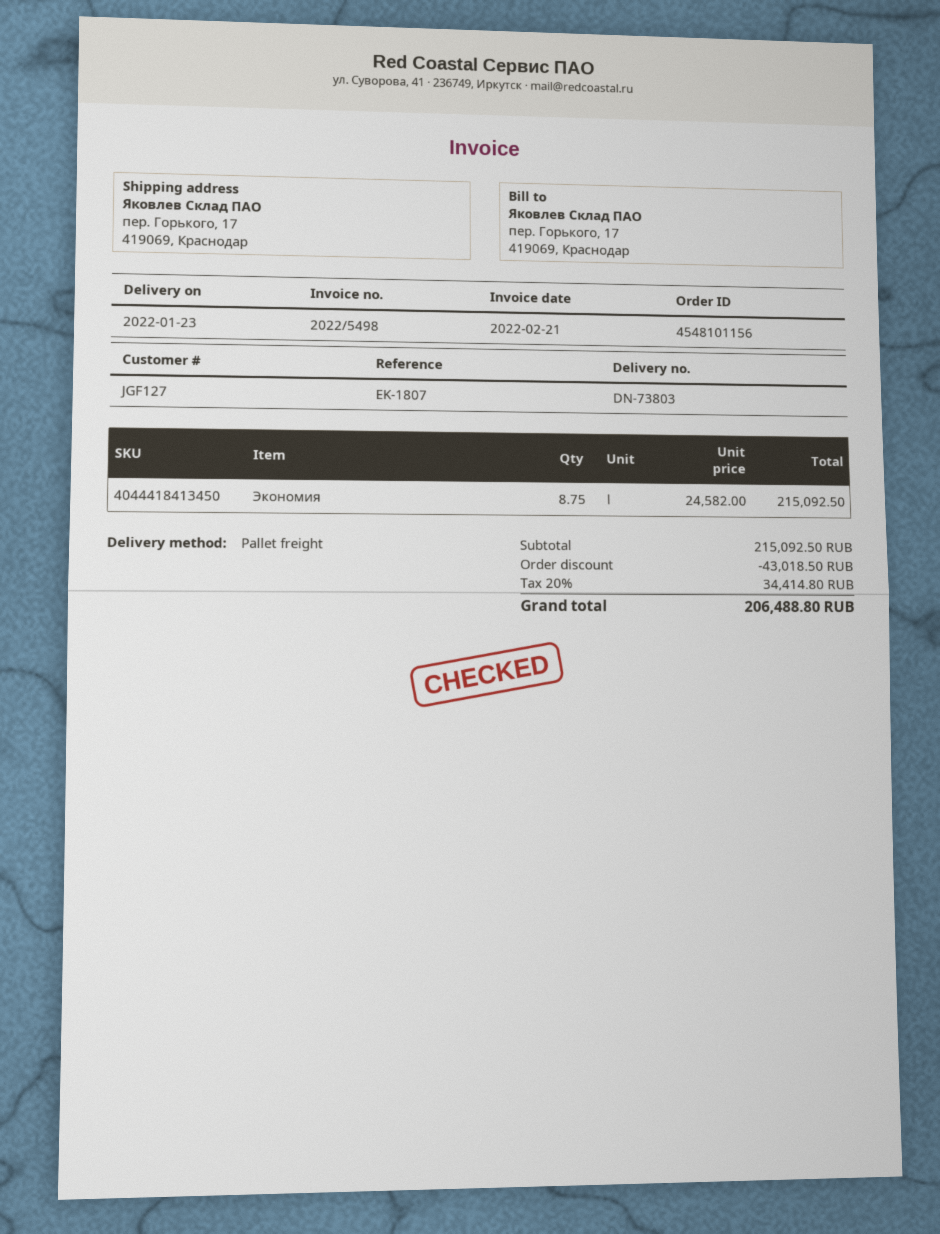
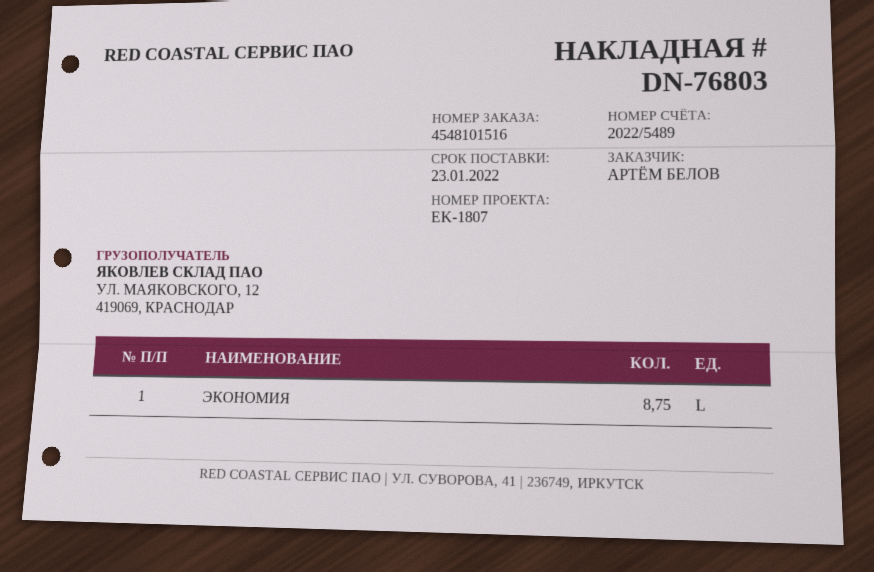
order number: 4548101156 -> 4548101516
delivery note number: DN-73803 -> DN-76803
invoice number: 2022/5498 -> 2022/5489
ship to: пер. Горького, 17, 419069, Краснодар -> УЛ. МАЯКОВСКОГО, 12, 419069, КРАСНОДАР

